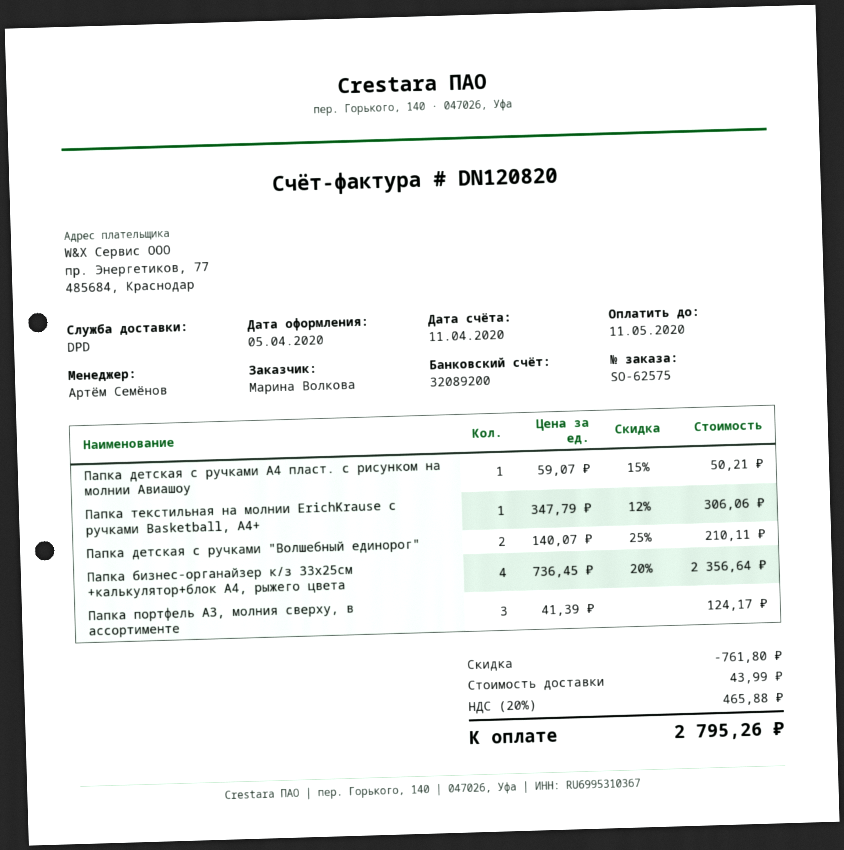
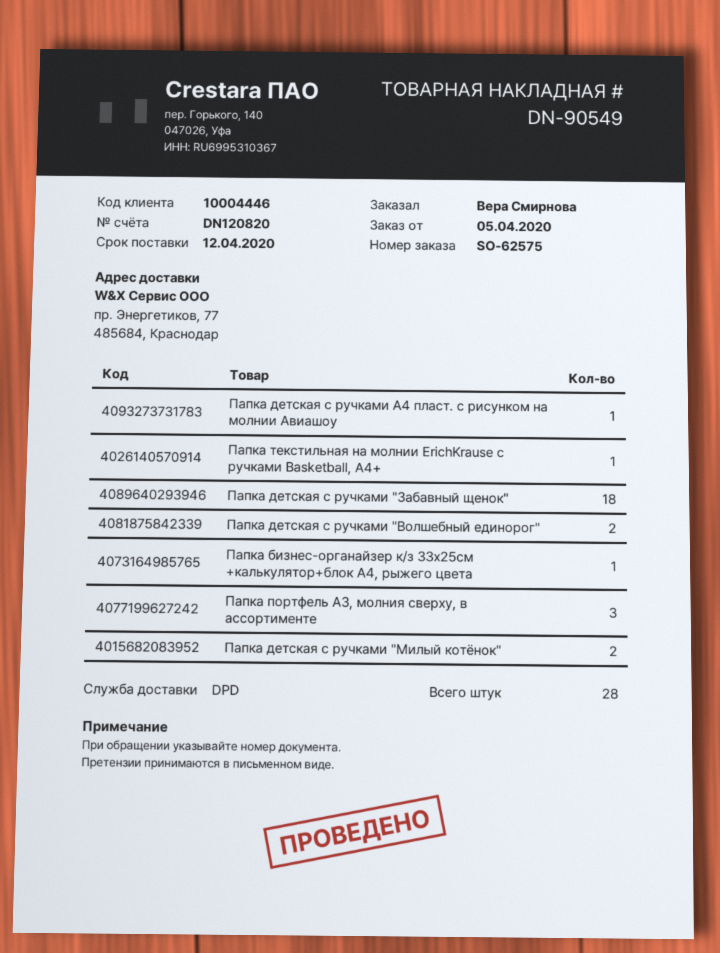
ordered by: Марина Волкова -> Вера Смирнова
Папка бизнес-органайзер к/з 33х25см +калькулятор+блок А4, рыжего цвета: 4 -> 1
Папка детская с ручками "Забавный щенок": none -> 18
Папка детская с ручками "Милый котёнок": none -> 2

